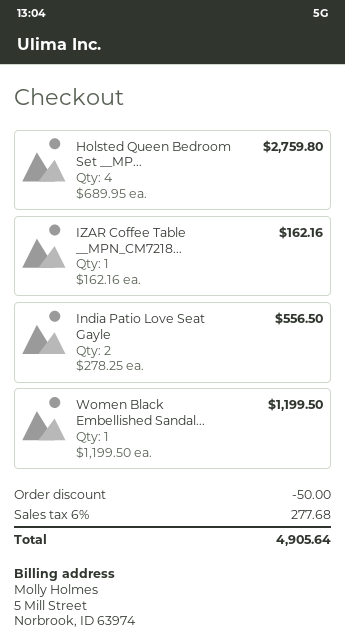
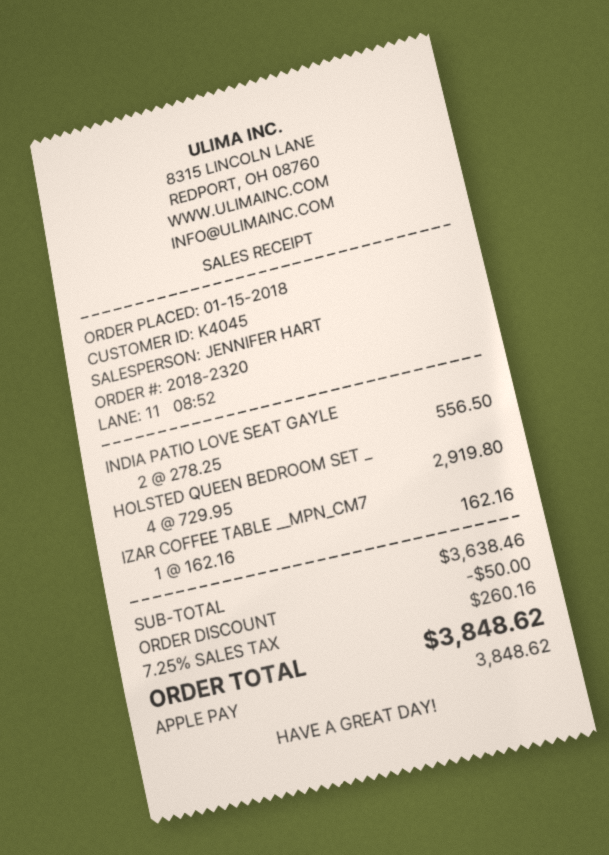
Holsted Queen Bedroom Set __MP...: 4 x 689.95 = 2759.80 -> 4 x 729.95 = 2919.80
Women Black Embellished Sandal...: 1 x 1199.50 = 1199.50 -> none
tax: 6% = 277.68 -> 7.25% = 260.16
total: 4905.64 -> 3848.62

